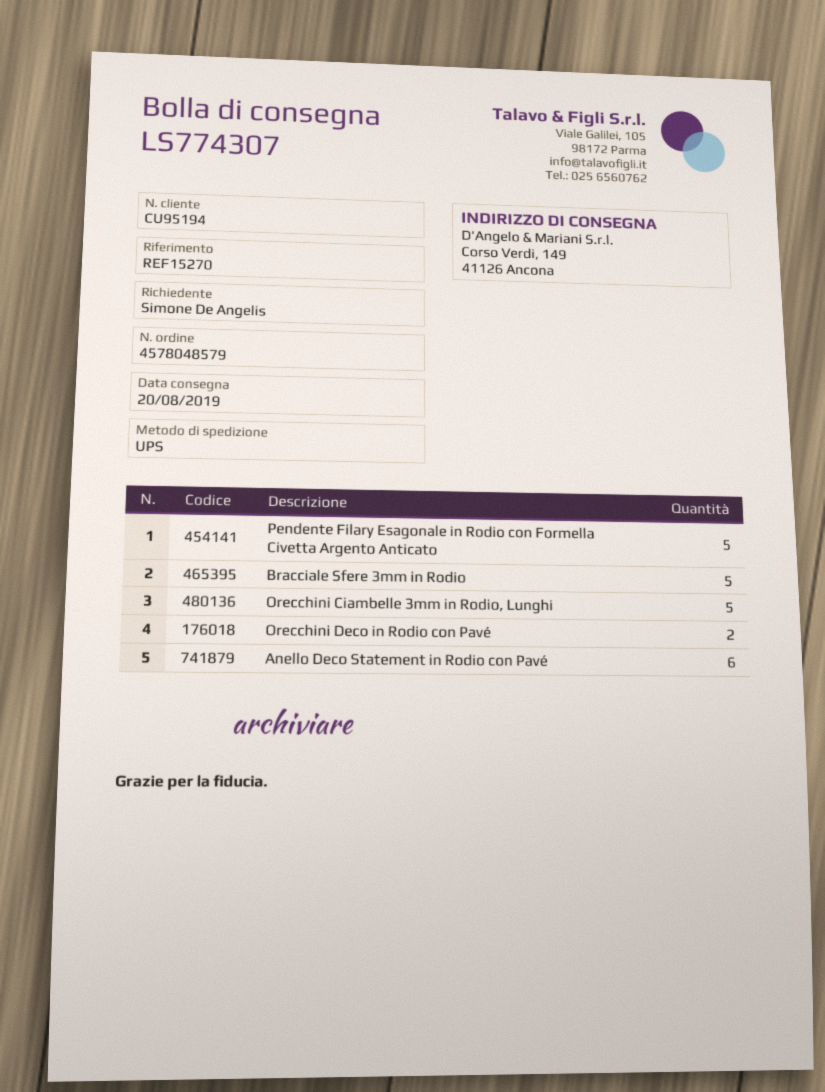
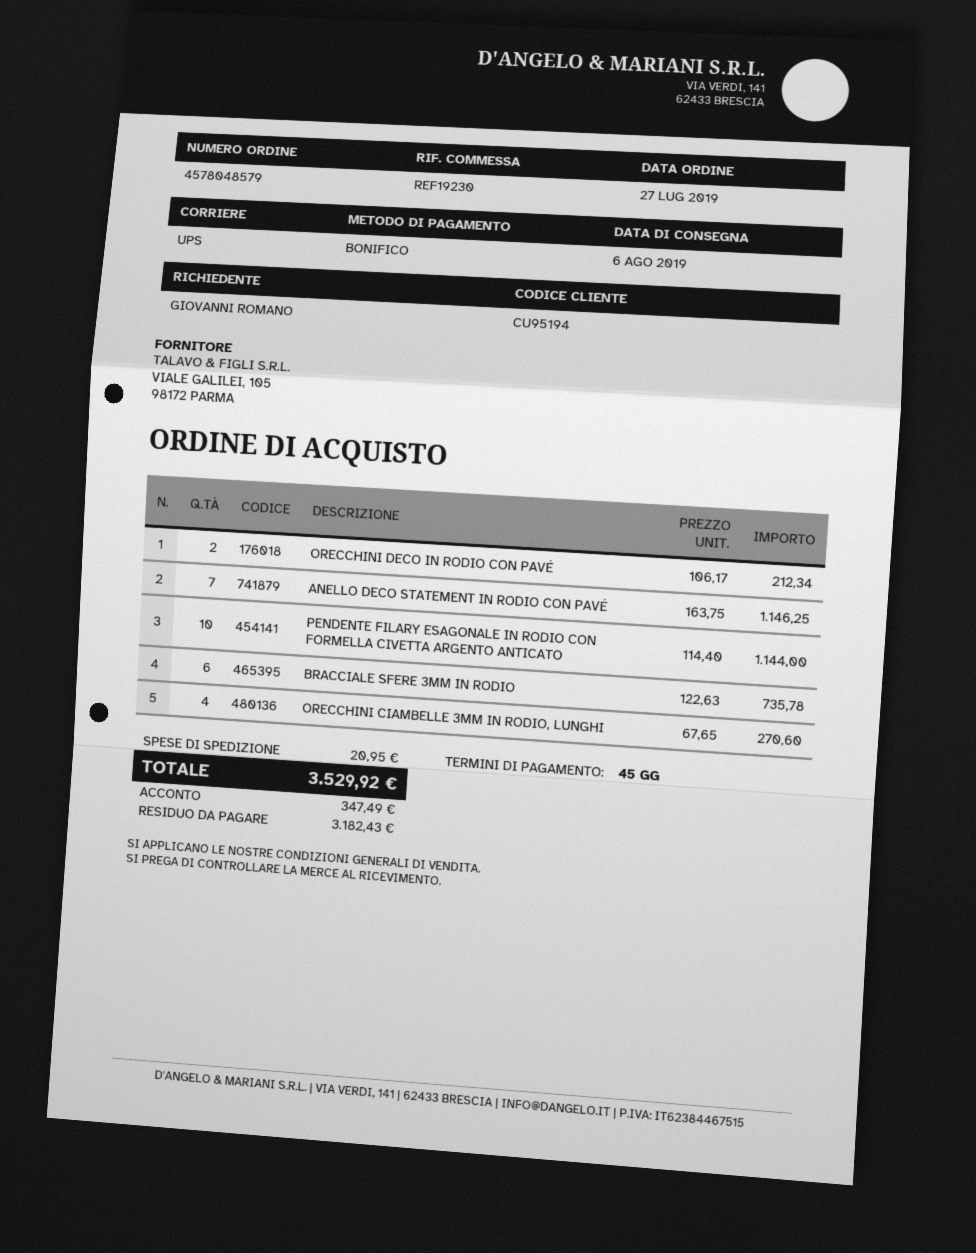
delivery date: 2019-08-20 -> 2019-08-06
reference: REF15270 -> REF19230
ordered by: Simone De Angelis -> GIOVANNI ROMANO
Pendente Filary Esagonale in Rodio con Formella Civetta Argento Anticato: 5 -> 10
Bracciale Sfere 3mm in Rodio: 5 -> 6
Orecchini Ciambelle 3mm in Rodio, Lunghi: 5 -> 4
Anello Deco Statement in Rodio con Pavé: 6 -> 7

